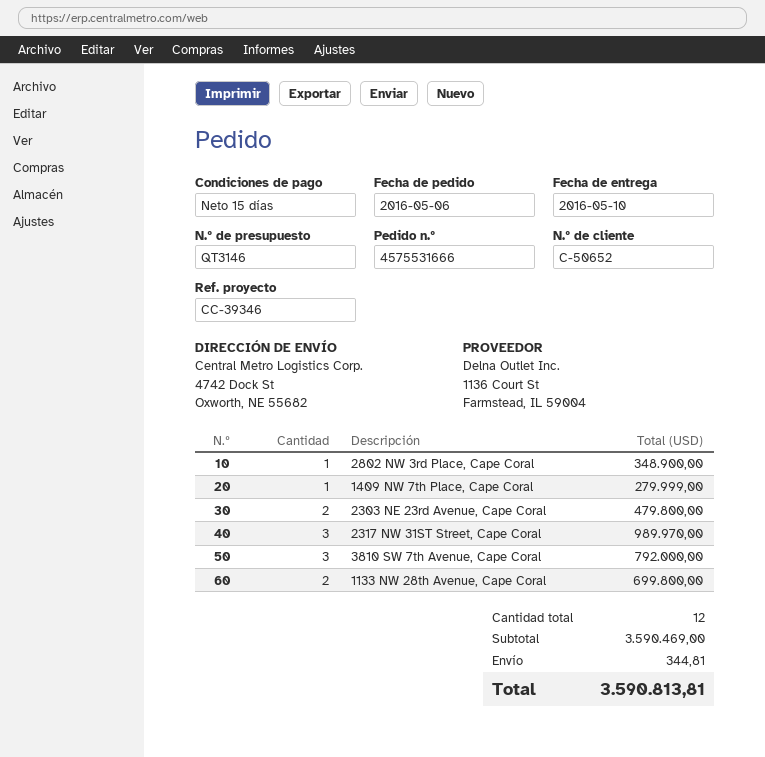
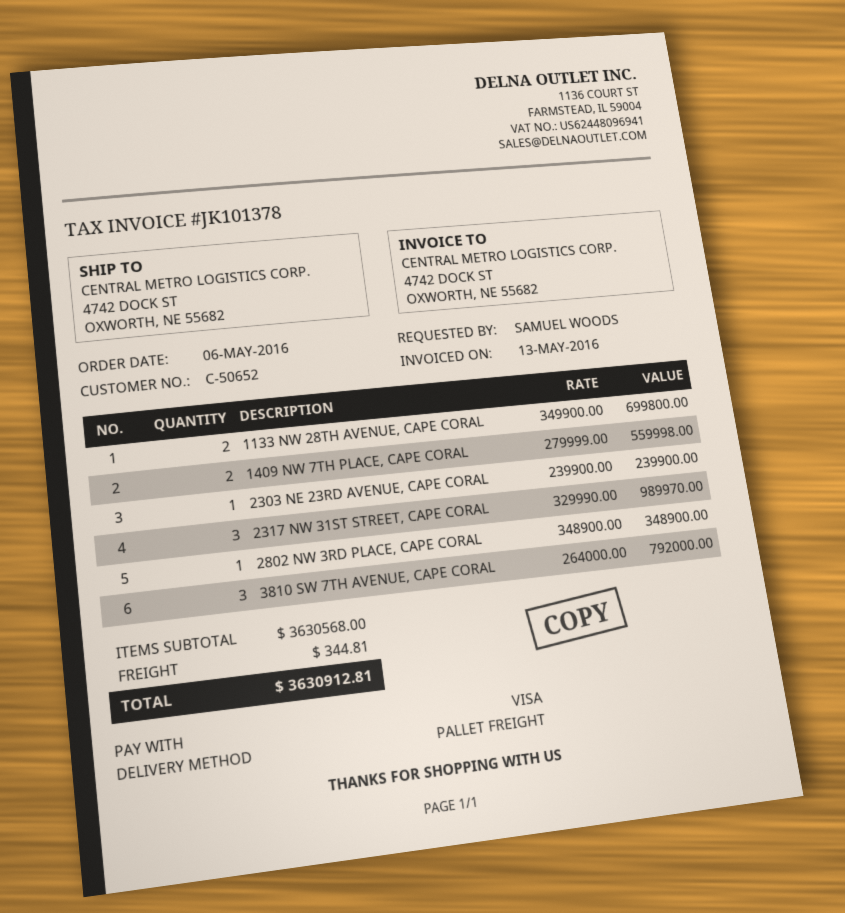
1409 NW 7th Place, Cape Coral: 1 for 279999.00 -> 2 for 559998.00
2303 NE 23rd Avenue, Cape Coral: 2 for 479800.00 -> 1 for 239900.00
subtotal: 3590469.00 -> 3630568.00
total: 3590813.81 -> 3630912.81

